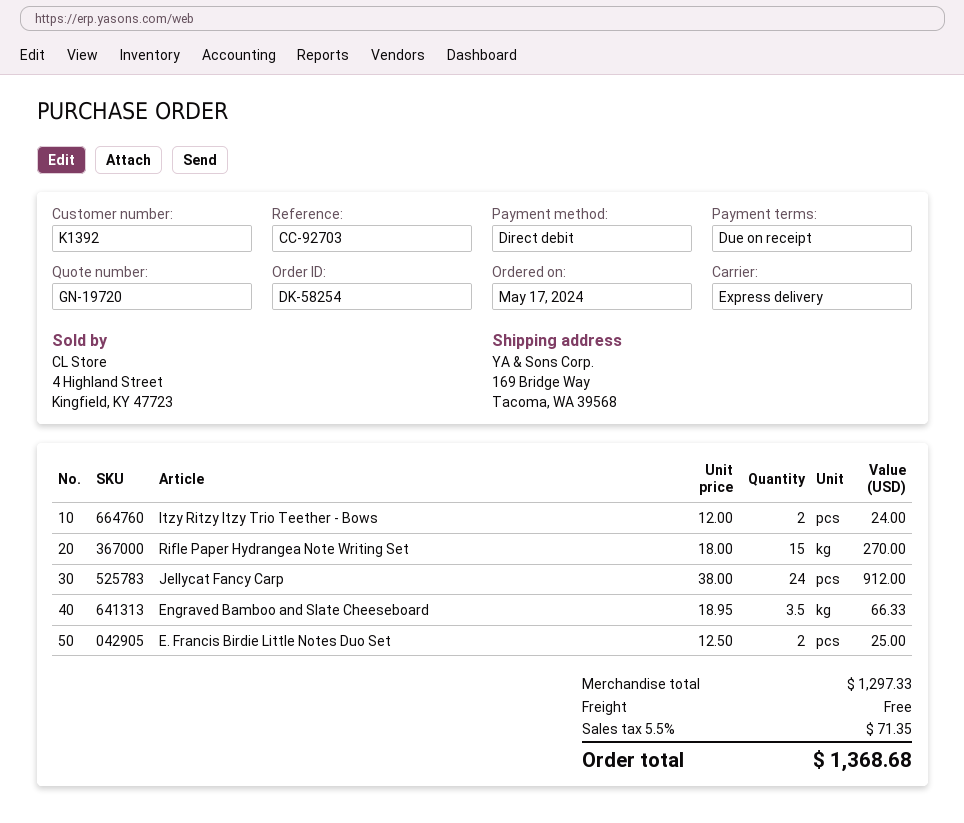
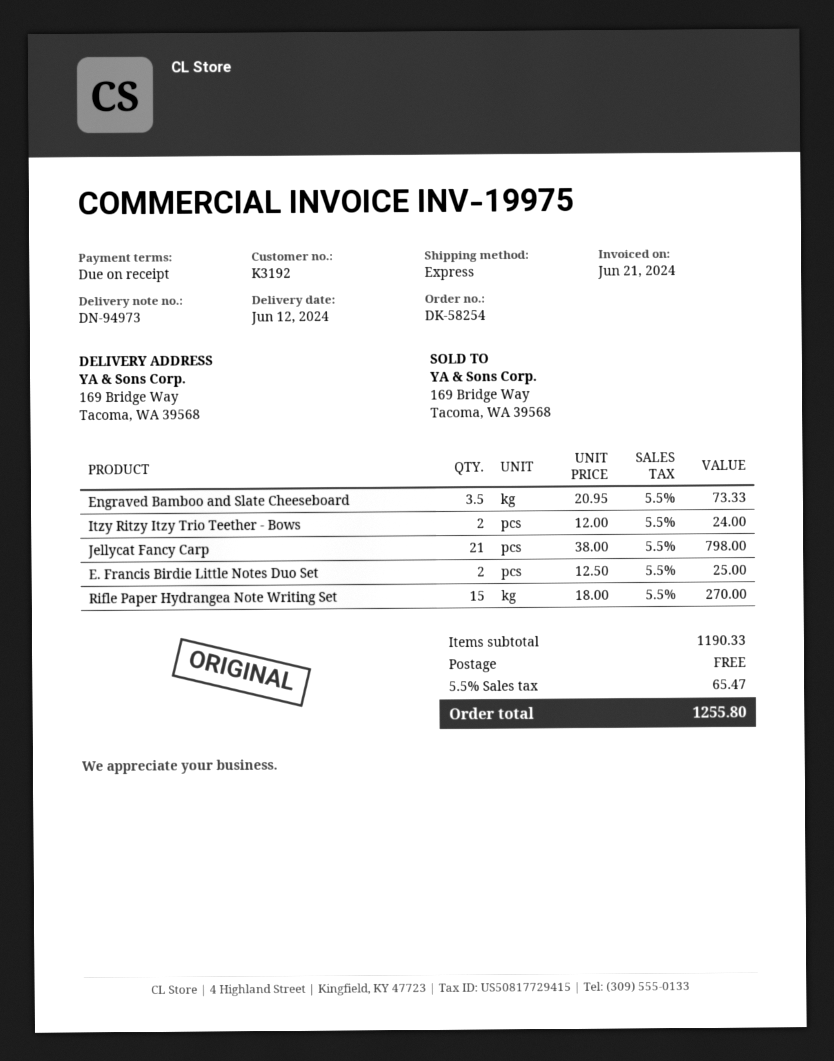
customer number: K1392 -> K3192
Jellycat Fancy Carp: 24 x 38.00 = 912.00 -> 21 x 38.00 = 798.00
Engraved Bamboo and Slate Cheeseboard: 3.5 x 18.95 = 66.33 -> 3.5 x 20.95 = 73.33
subtotal: 1297.33 -> 1190.33
tax: 5.5% = 71.35 -> 5.5% = 65.47
total: 1368.68 -> 1255.80

